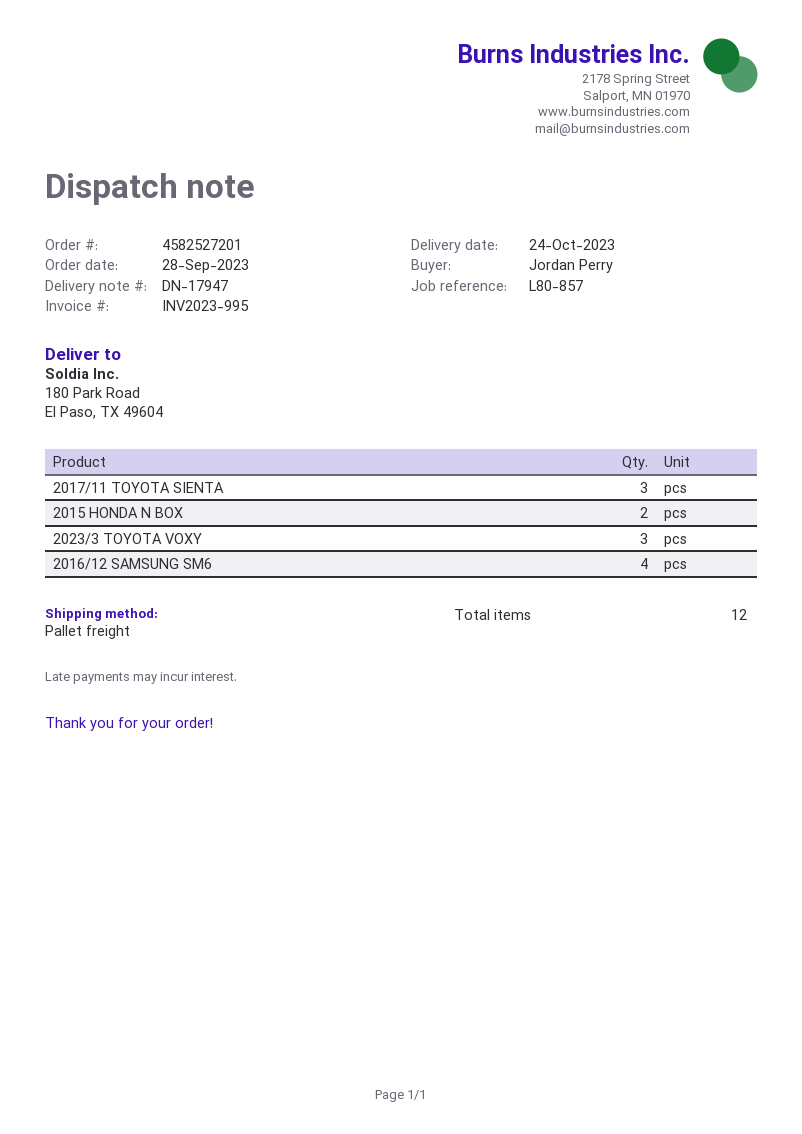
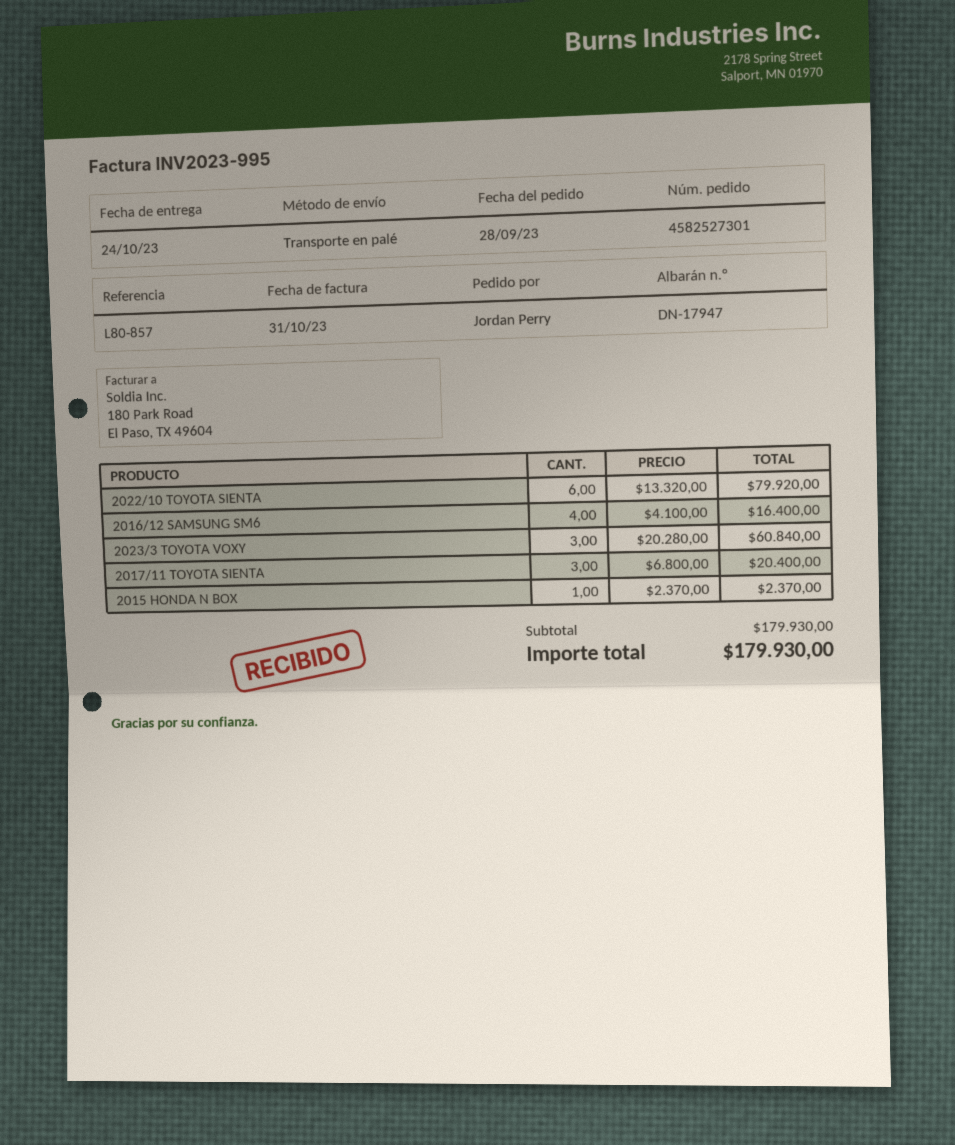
order number: 4582527201 -> 4582527301
2015 HONDA N BOX: 2 -> 1
2022/10 TOYOTA SIENTA: none -> 6

